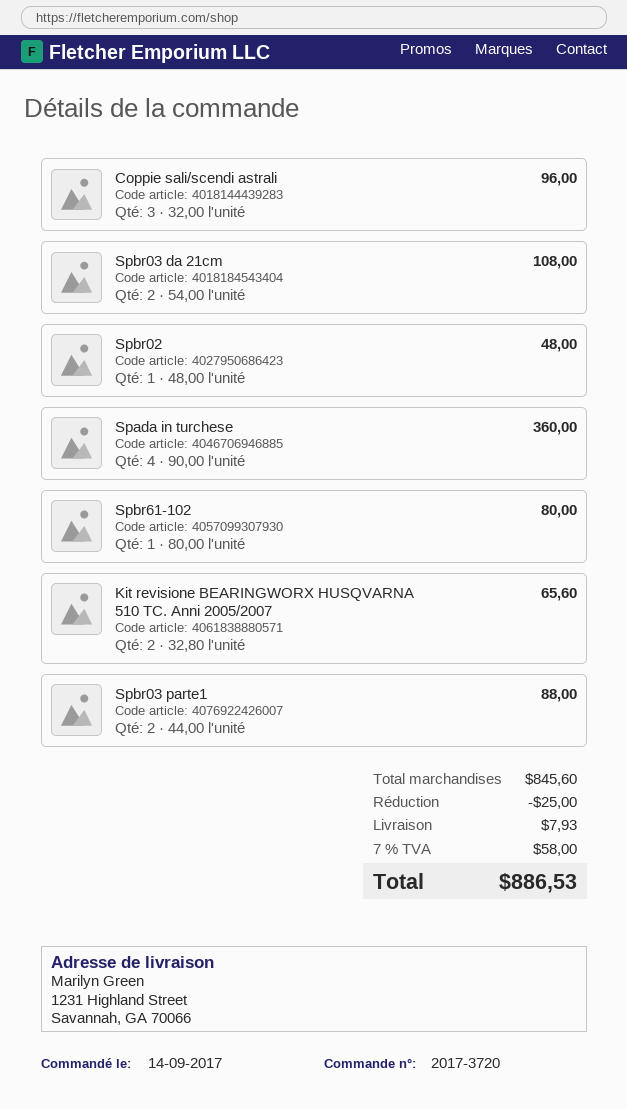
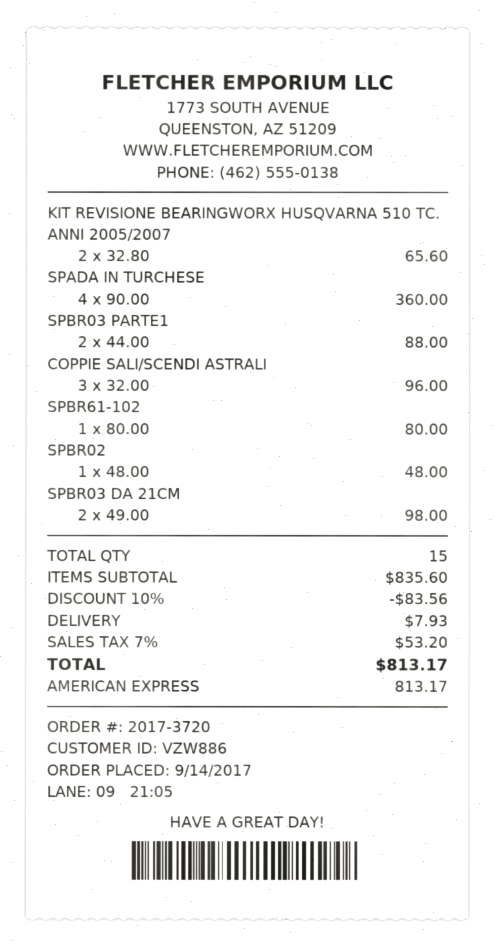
Spbr03 da 21cm: 2 x 54.00 = 108.00 -> 2 x 49.00 = 98.00
subtotal: 845.60 -> 835.60
discount: 25.00 -> 83.56
tax: 7% = 58.00 -> 7% = 53.20
total: 886.53 -> 813.17

